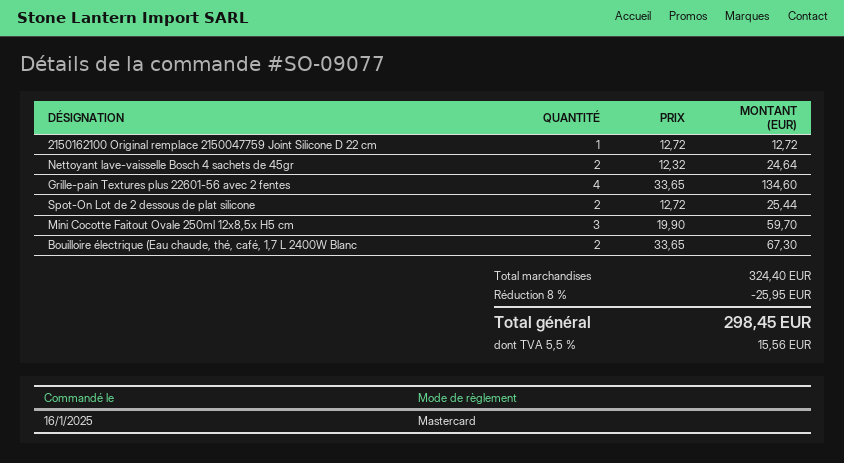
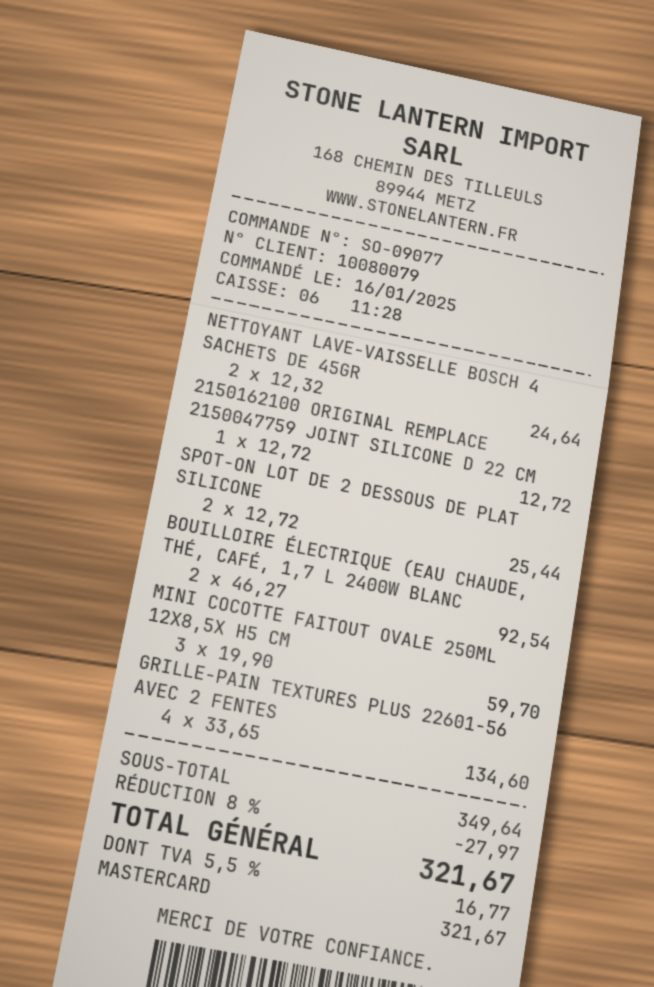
Bouilloire électrique (Eau chaude, thé, café, 1,7 L 2400W Blanc: 2 x 33.65 = 67.30 -> 2 x 46.27 = 92.54
subtotal: 324.40 -> 349.64
discount: 8% = 25.95 -> 8% = 27.97
tax: 5.5% = 15.56 -> 5.5% = 16.77
total: 298.45 -> 321.67

